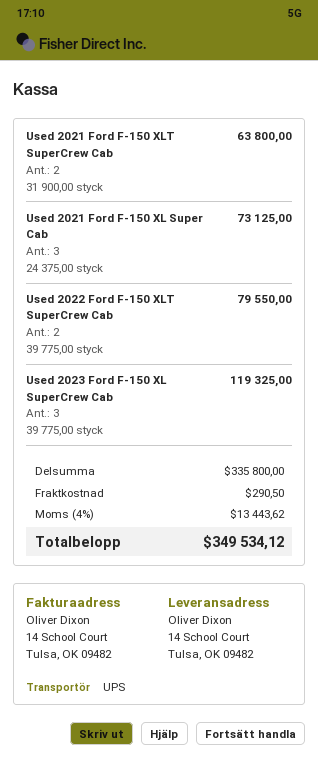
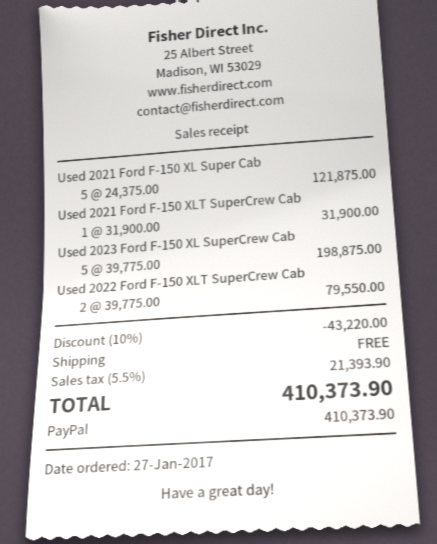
Used 2021 Ford F-150 XLT SuperCrew Cab: 2 x 31900.00 = 63800.00 -> 1 x 31900.00 = 31900.00
Used 2021 Ford F-150 XL Super Cab: 3 x 24375.00 = 73125.00 -> 5 x 24375.00 = 121875.00
Used 2023 Ford F-150 XL SuperCrew Cab: 3 x 39775.00 = 119325.00 -> 5 x 39775.00 = 198875.00
discount: none -> 10% = 43220.00
shipping: 290.50 -> 0.00
tax: 4% = 13443.62 -> 5.5% = 21393.90
total: 349534.12 -> 410373.90

